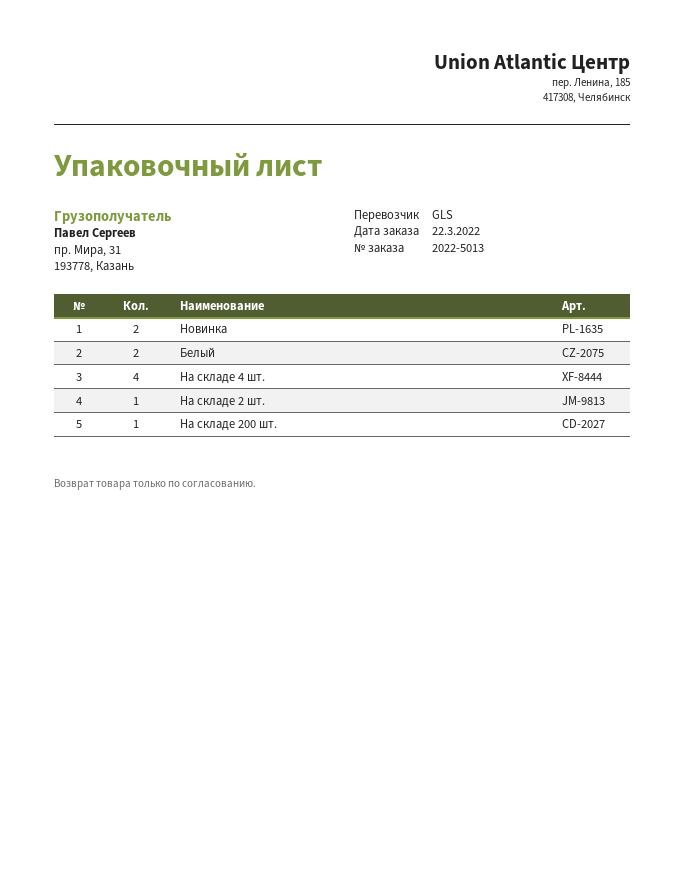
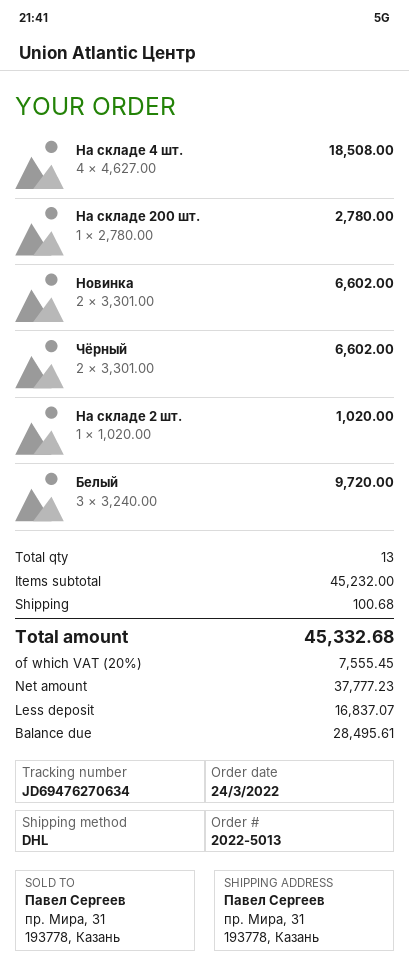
order date: 2022-03-22 -> 2022-03-24
shipping method: GLS -> DHL
Белый: 2 -> 3
Чёрный: none -> 2

